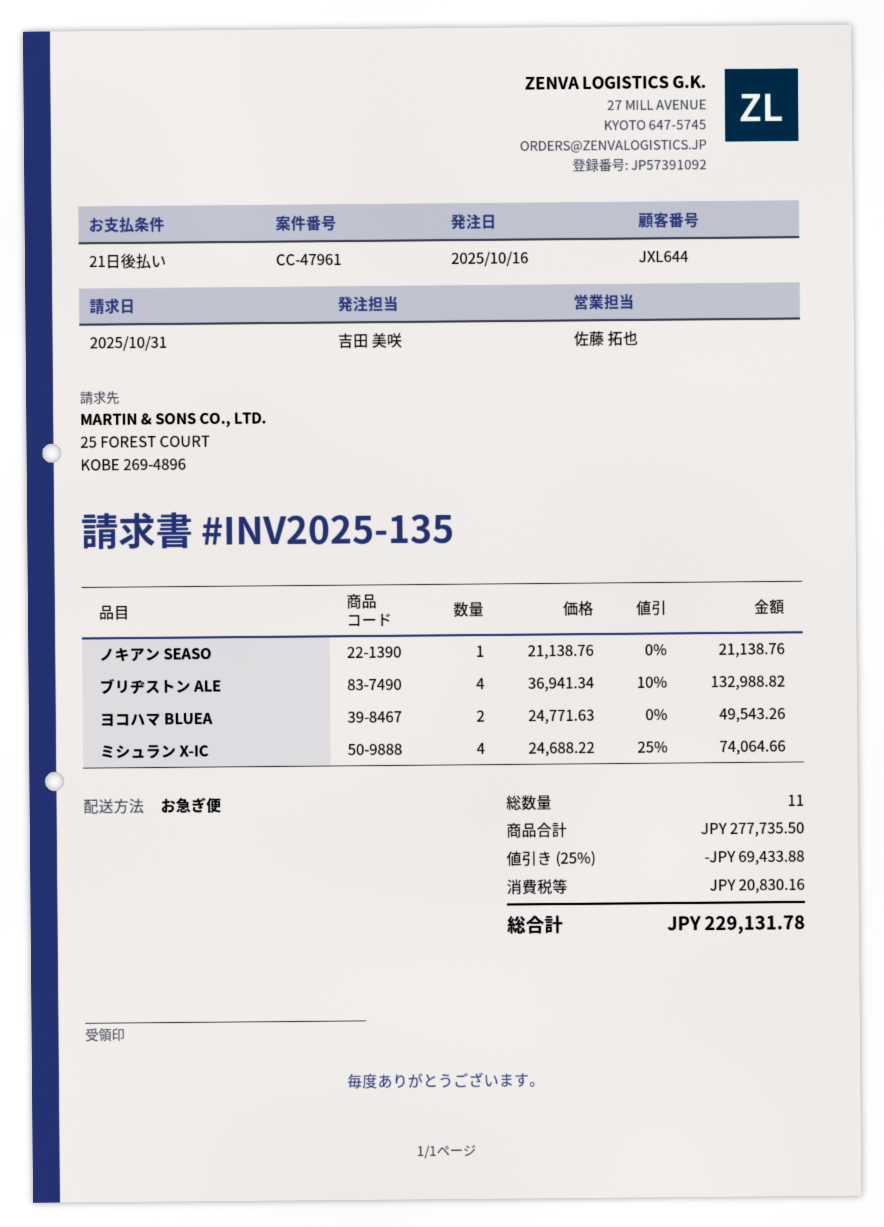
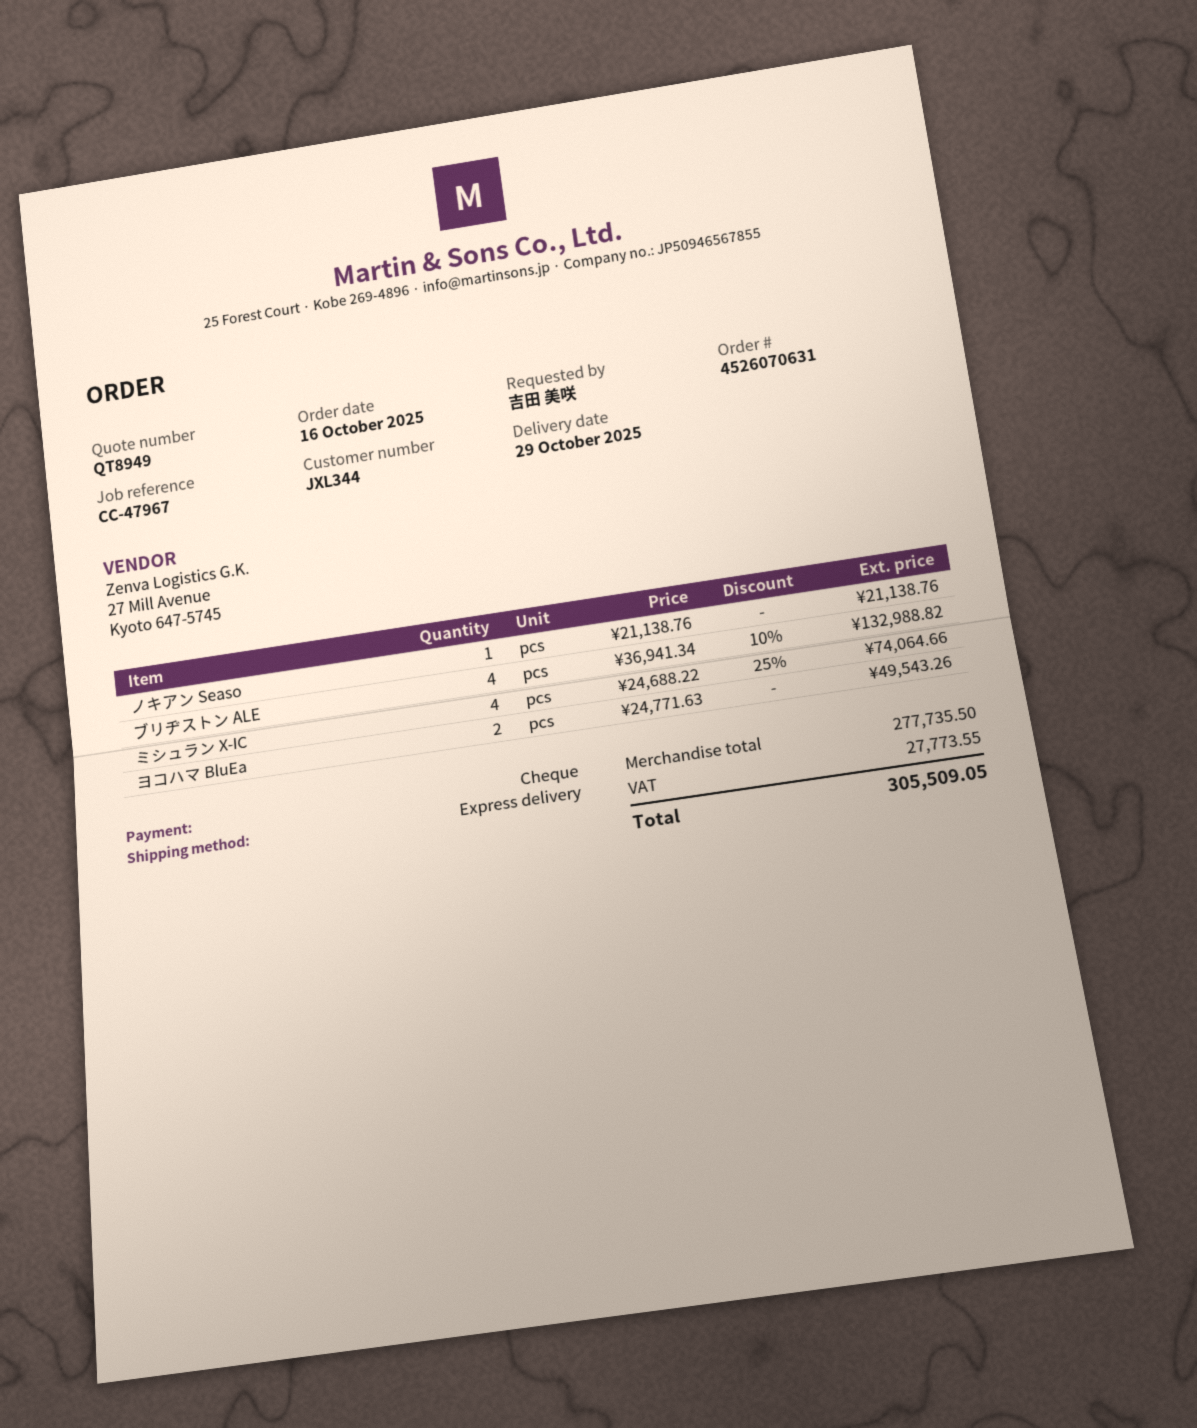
customer number: JXL644 -> JXL344
reference: CC-47961 -> CC-47967
discount: 25% = 69433.88 -> none
tax: 20830.16 -> 27773.55
total: 229131.78 -> 305509.05

